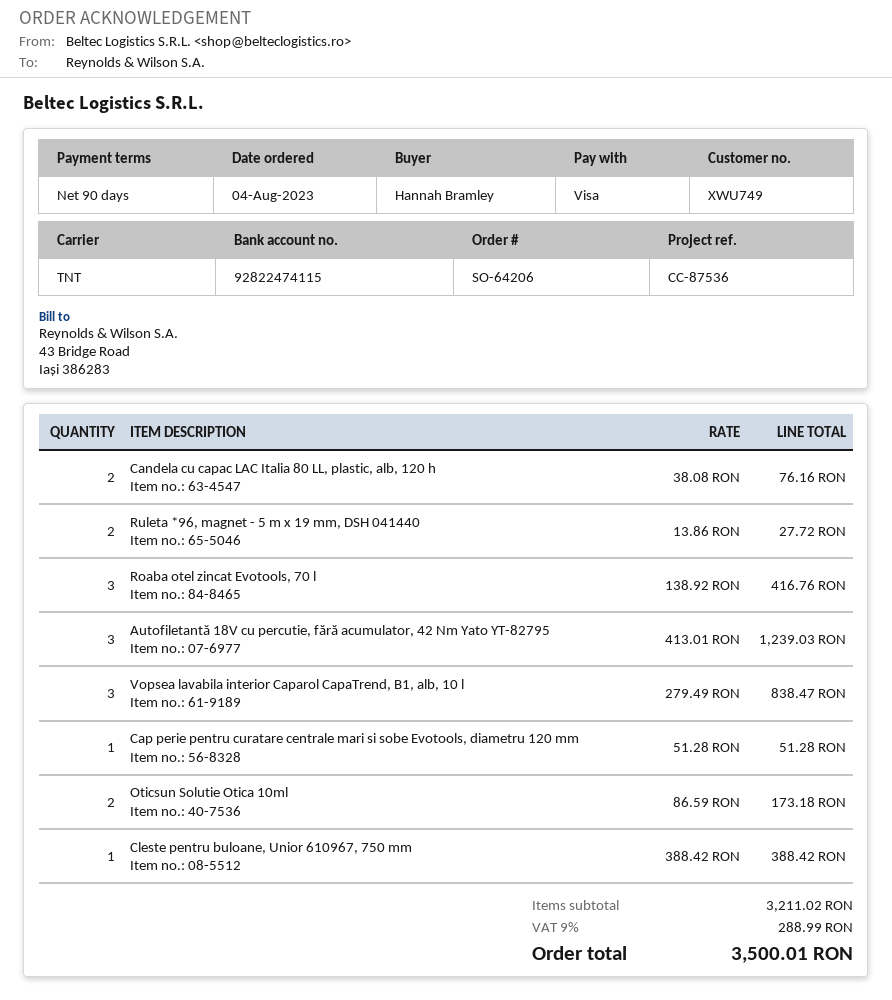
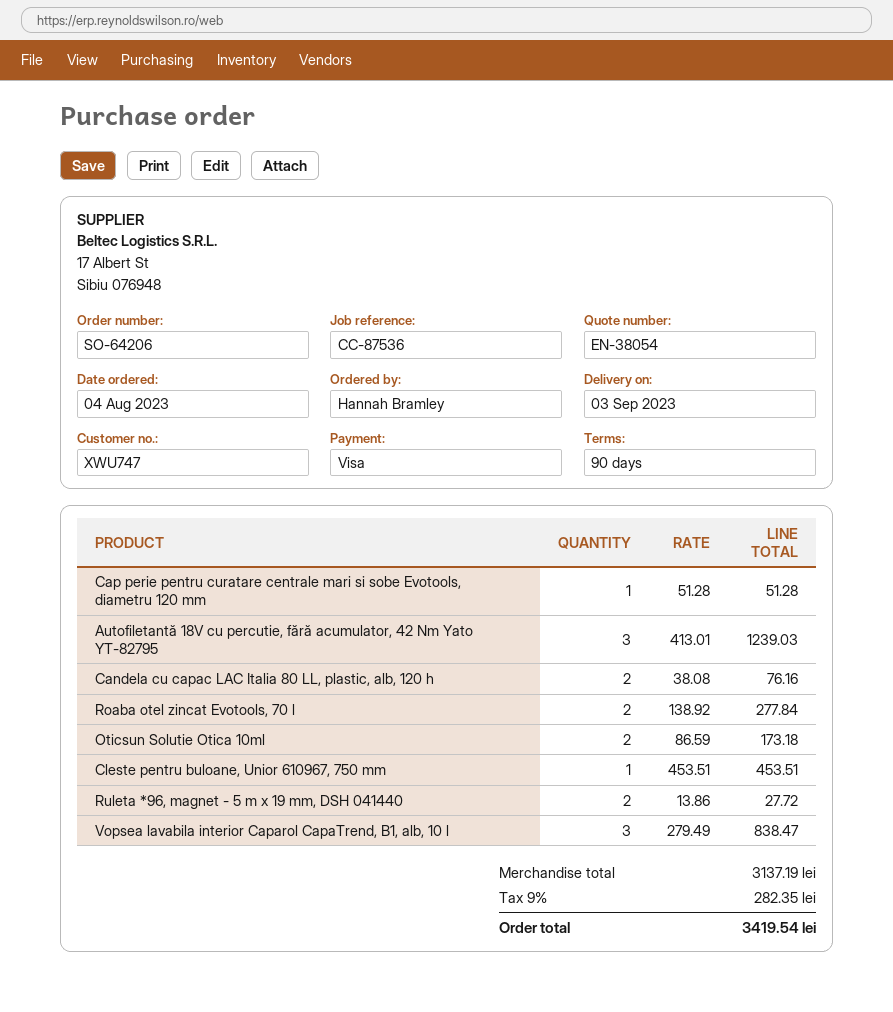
customer number: XWU749 -> XWU747
Roaba otel zincat Evotools, 70 l: 3 x 138.92 = 416.76 -> 2 x 138.92 = 277.84
Cleste pentru buloane, Unior 610967, 750 mm: 1 x 388.42 = 388.42 -> 1 x 453.51 = 453.51
subtotal: 3211.02 -> 3137.19
tax: 9% = 288.99 -> 9% = 282.35
total: 3500.01 -> 3419.54

